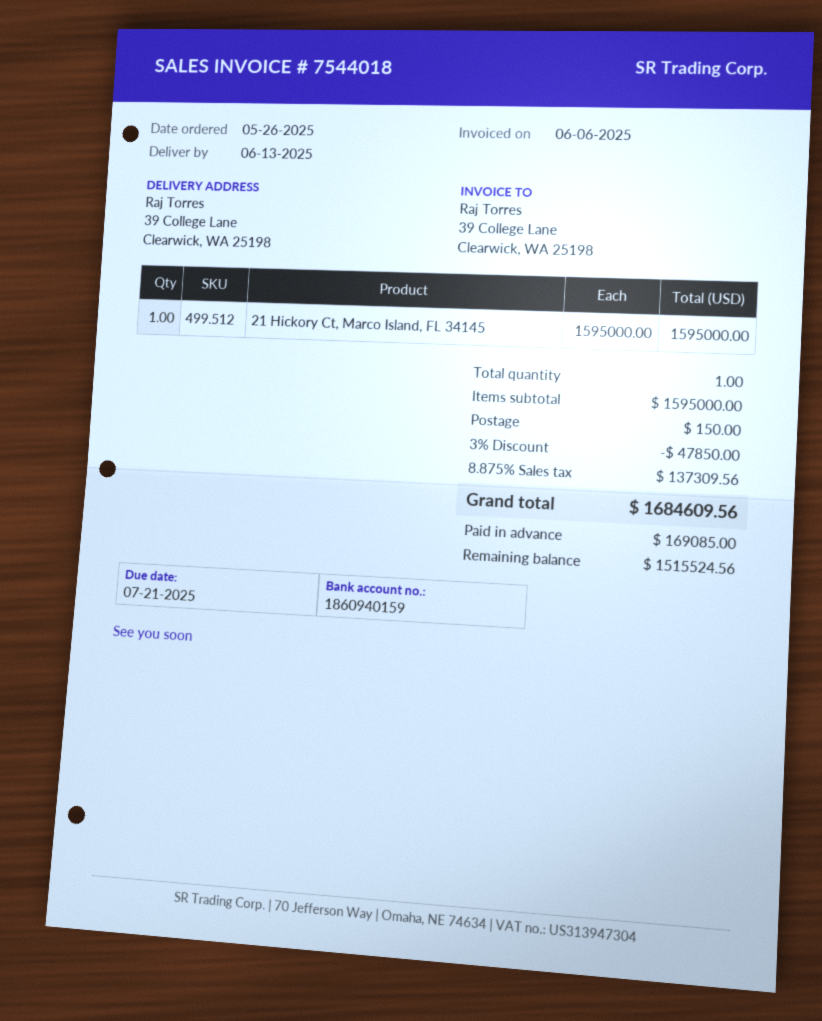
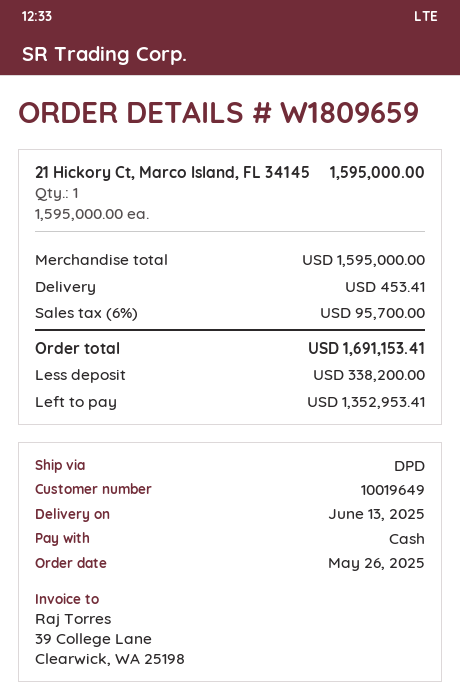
discount: 3% = 47850.00 -> none
shipping: 150.00 -> 453.41
tax: 8.875% = 137309.56 -> 6% = 95700.00
total: 1684609.56 -> 1691153.41
deposit: 169085.00 -> 338200.00
balance: 1515524.56 -> 1352953.41

